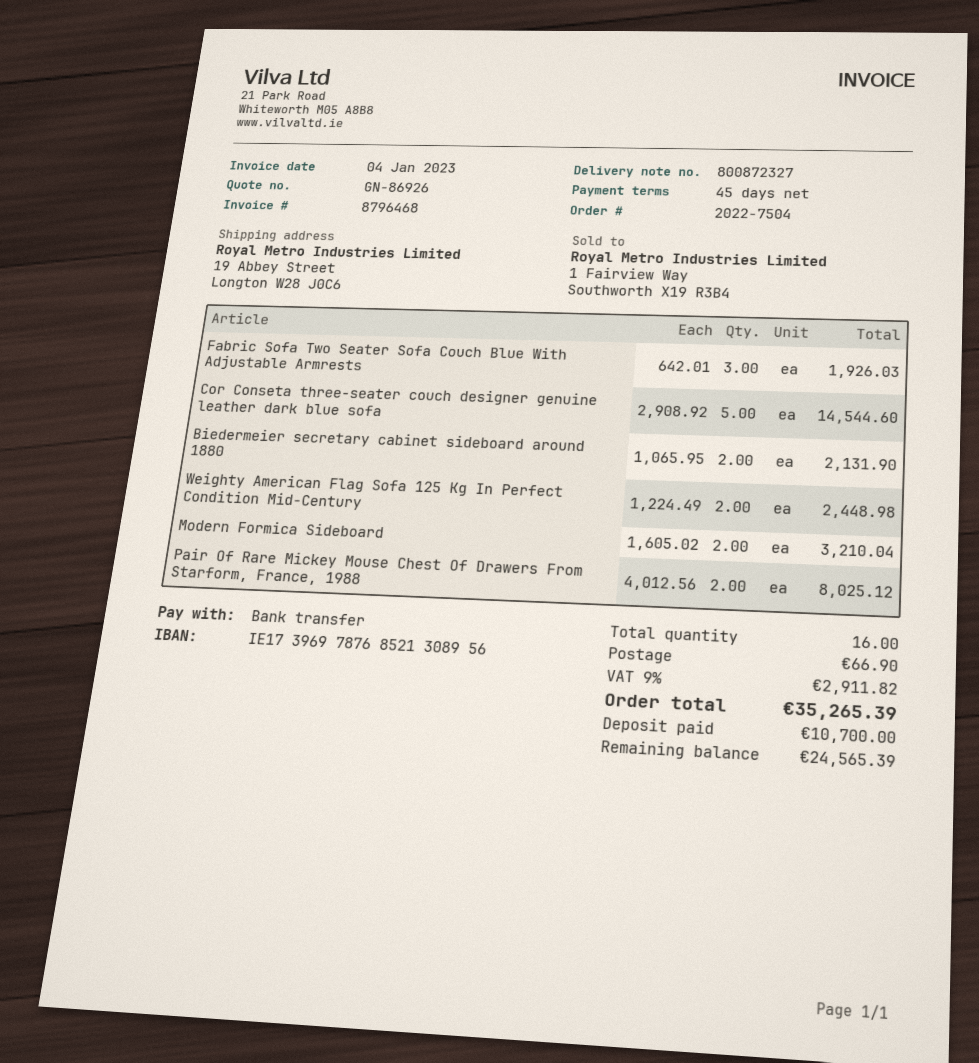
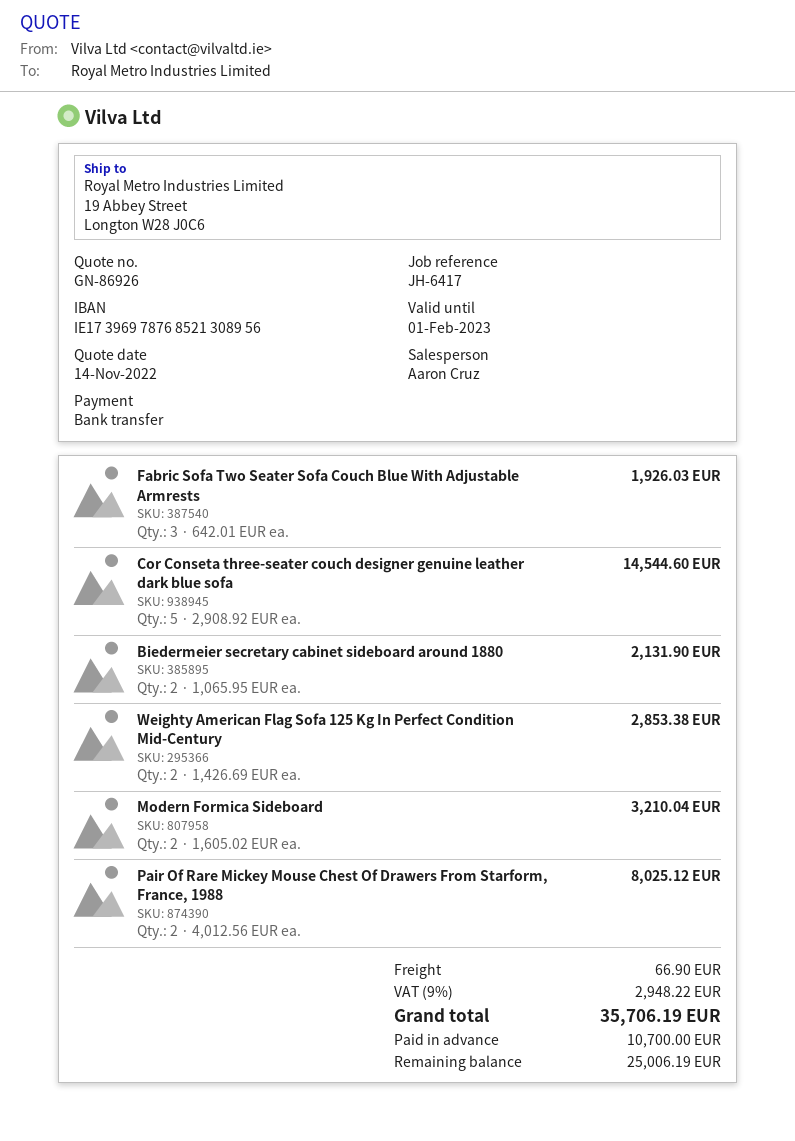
Weighty American Flag Sofa 125 Kg In Perfect Condition Mid-Century: 2 x 1224.49 = 2448.98 -> 2 x 1426.69 = 2853.38
tax: 9% = 2911.82 -> 9% = 2948.22
total: 35265.39 -> 35706.19
balance: 24565.39 -> 25006.19

